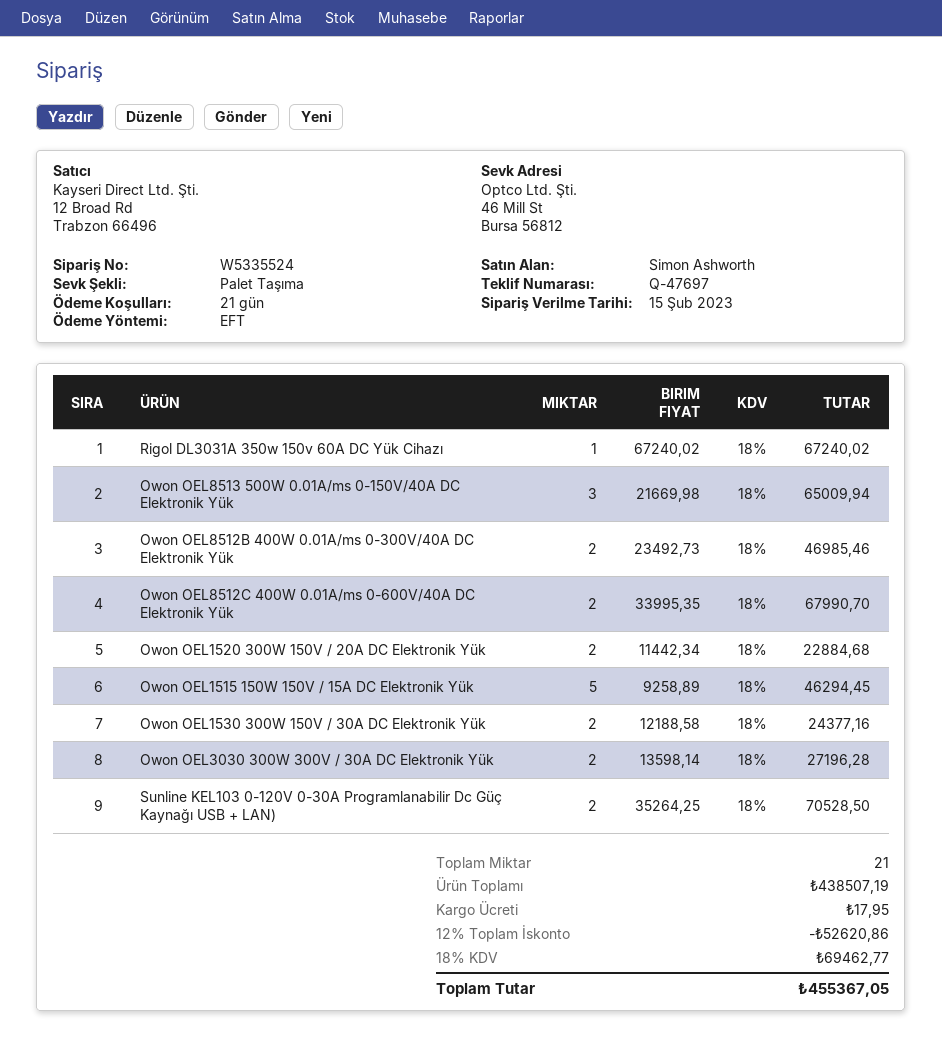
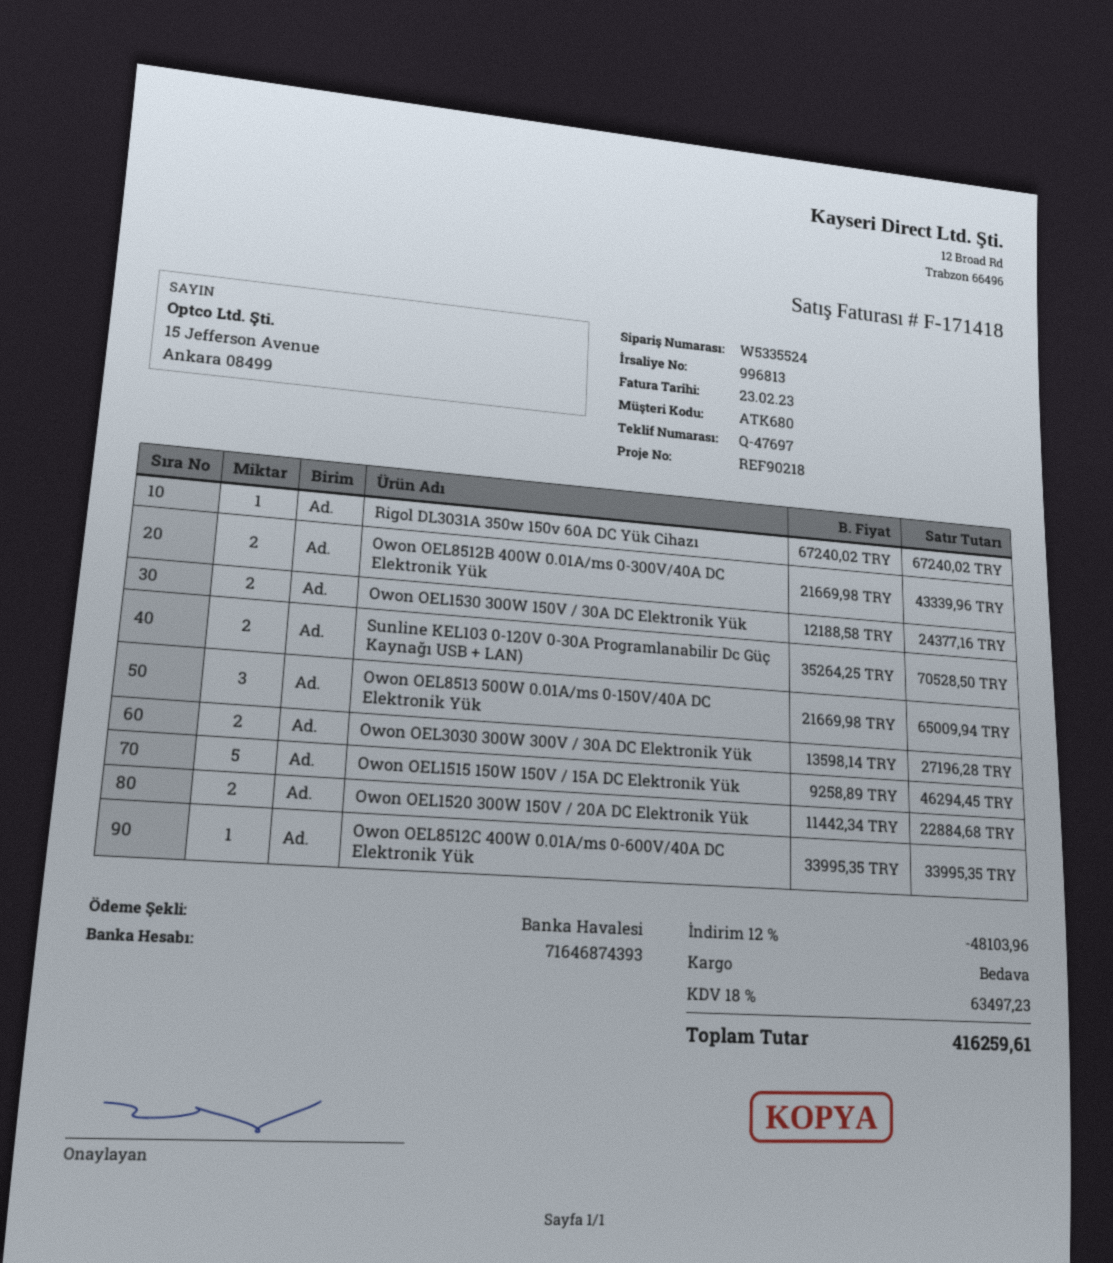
Owon OEL8512B 400W 0.01A/ms 0-300V/40A DC Elektronik Yük: 2 x 23492.73 = 46985.46 -> 2 x 21669.98 = 43339.96
Owon OEL8512C 400W 0.01A/ms 0-600V/40A DC Elektronik Yük: 2 x 33995.35 = 67990.70 -> 1 x 33995.35 = 33995.35
discount: 12% = 52620.86 -> 12% = 48103.96
shipping: 17.95 -> 0.00
tax: 18% = 69462.77 -> 18% = 63497.23
total: 455367.05 -> 416259.61

